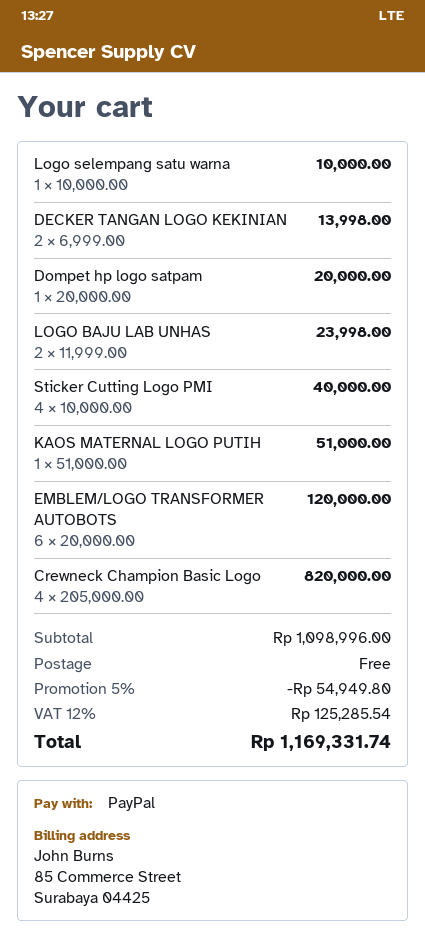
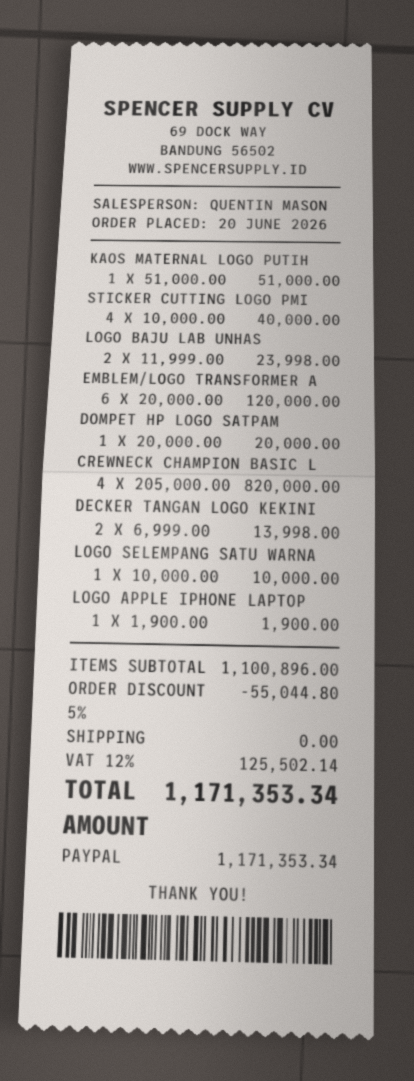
LOGO APPLE IPHONE LAPTOP: none -> 1 x 1900.00 = 1900.00
subtotal: 1098996.00 -> 1100896.00
discount: 5% = 54949.80 -> 5% = 55044.80
tax: 12% = 125285.54 -> 12% = 125502.14
total: 1169331.74 -> 1171353.34

